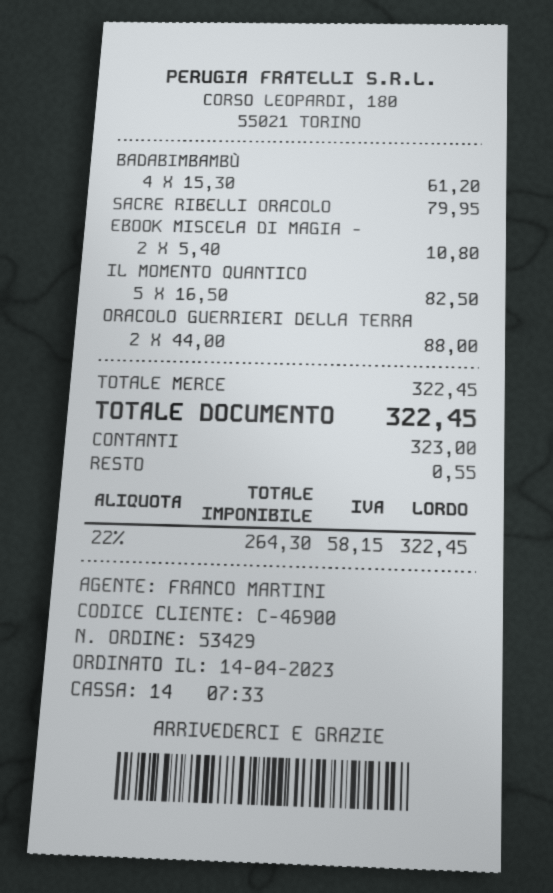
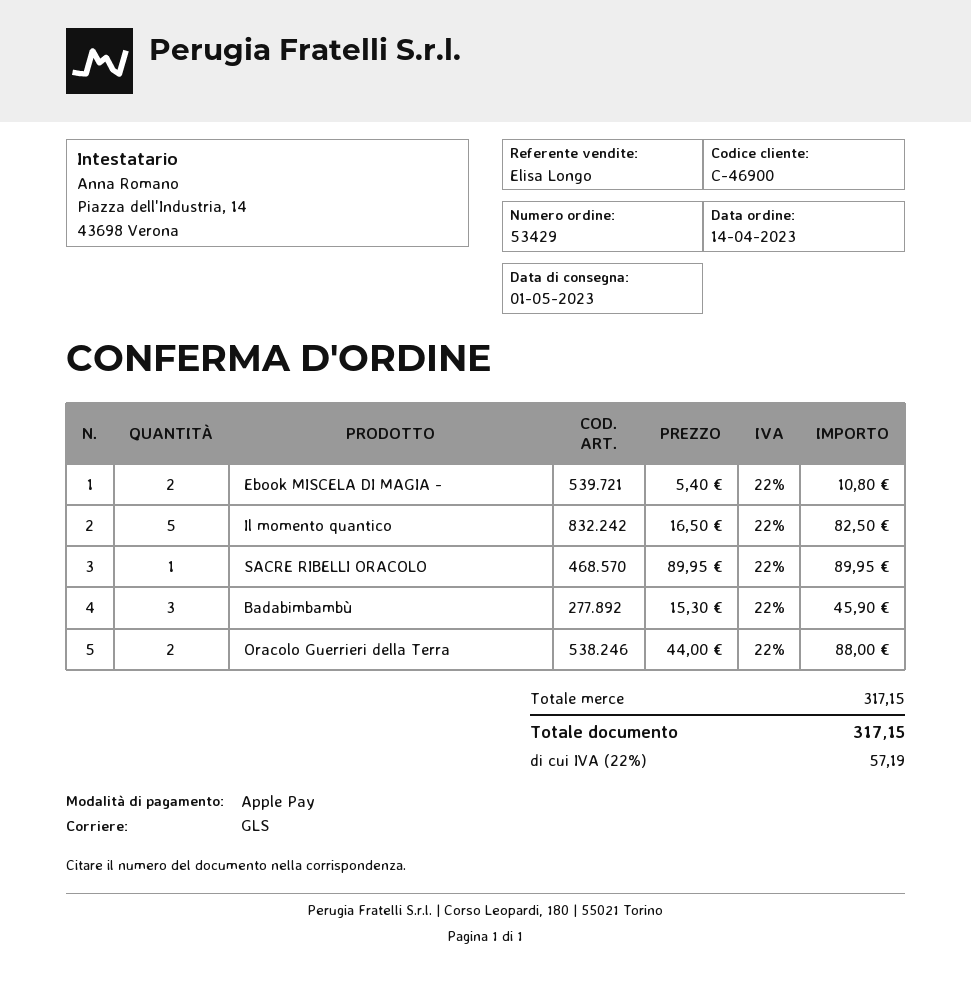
sales rep: FRANCO MARTINI -> Elisa Longo
payment method: cash -> Apple Pay
BADABIMBAMBÙ: 4 x 15.30 = 61.20 -> 3 x 15.30 = 45.90
SACRE RIBELLI ORACOLO: 1 x 79.95 = 79.95 -> 1 x 89.95 = 89.95
subtotal: 322.45 -> 317.15
tax: 22% = 58.15 -> 22% = 57.19
total: 322.45 -> 317.15

